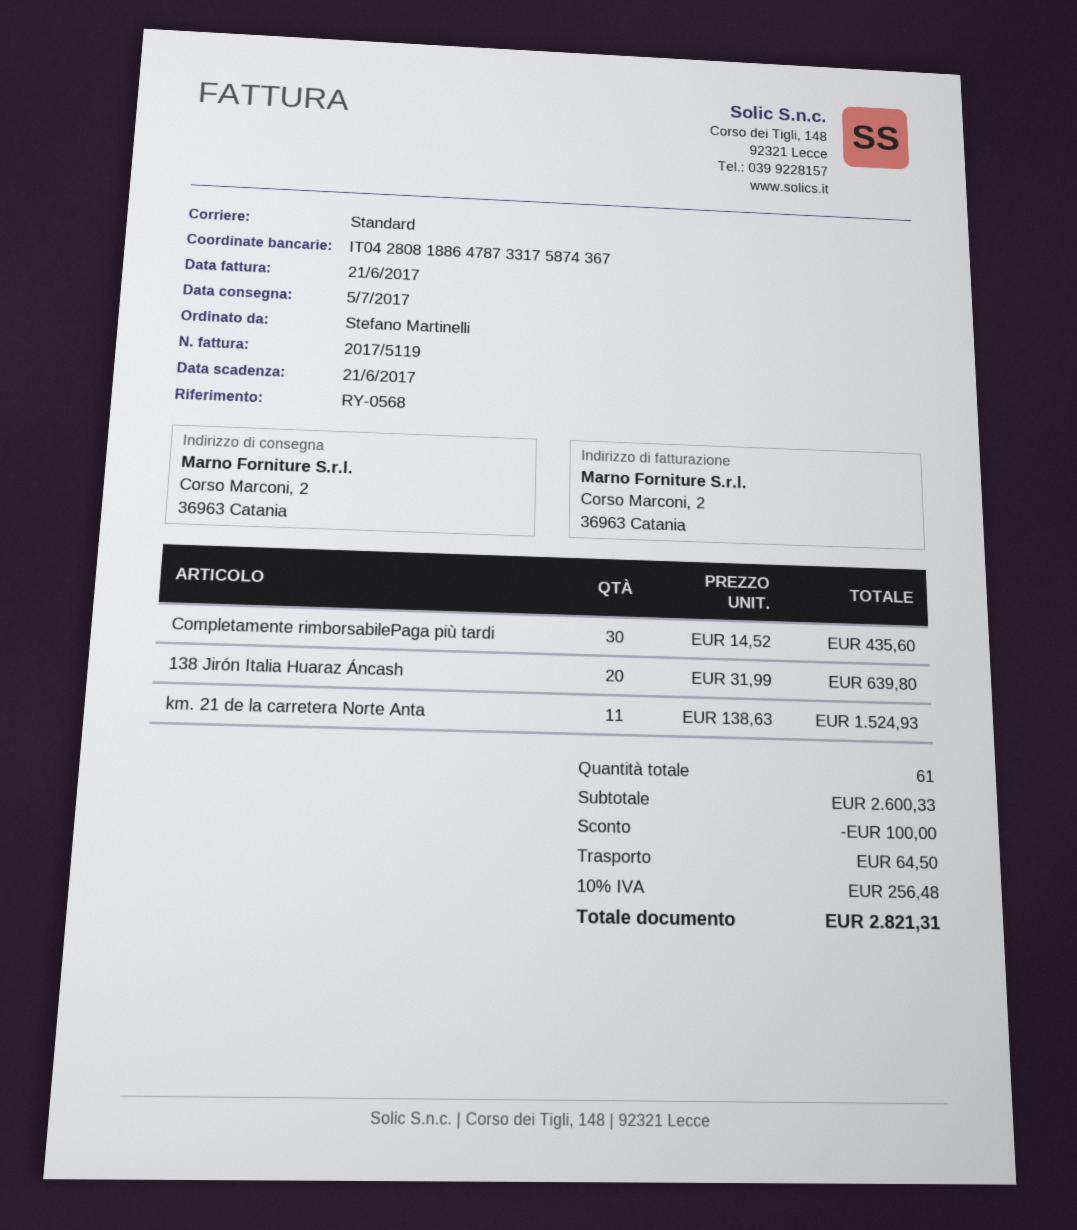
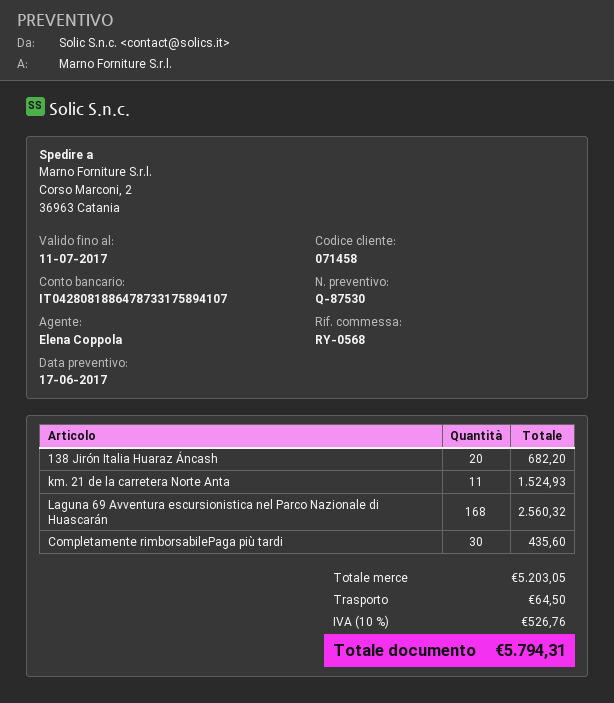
bank account: IT0428081886478733175874367 -> IT0428081886478733175894107
138 Jirón Italia Huaraz Áncash: 20 for 639.80 -> 20 for 682.20
Laguna 69 Avventura escursionistica nel Parco Nazionale di Huascarán: none -> 168 for 2560.32
subtotal: 2600.33 -> 5203.05
discount: 100.00 -> none
tax: 10% = 256.48 -> 10% = 526.76
total: 2821.31 -> 5794.31

